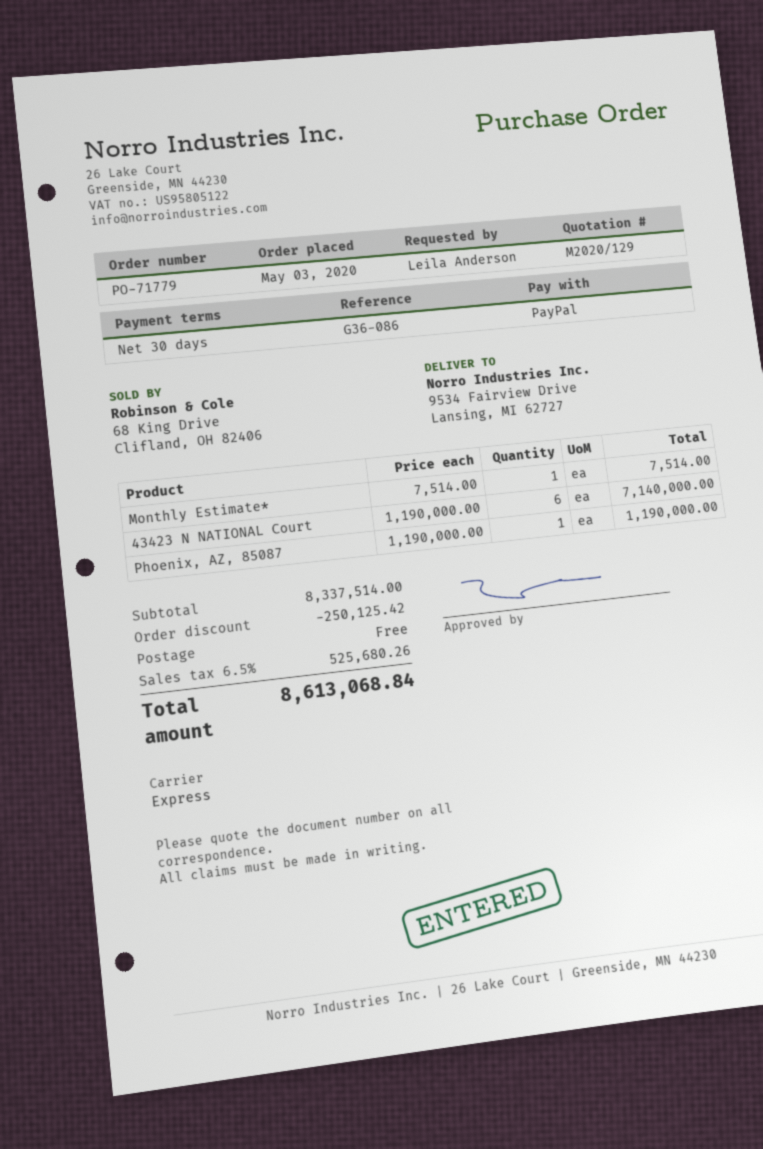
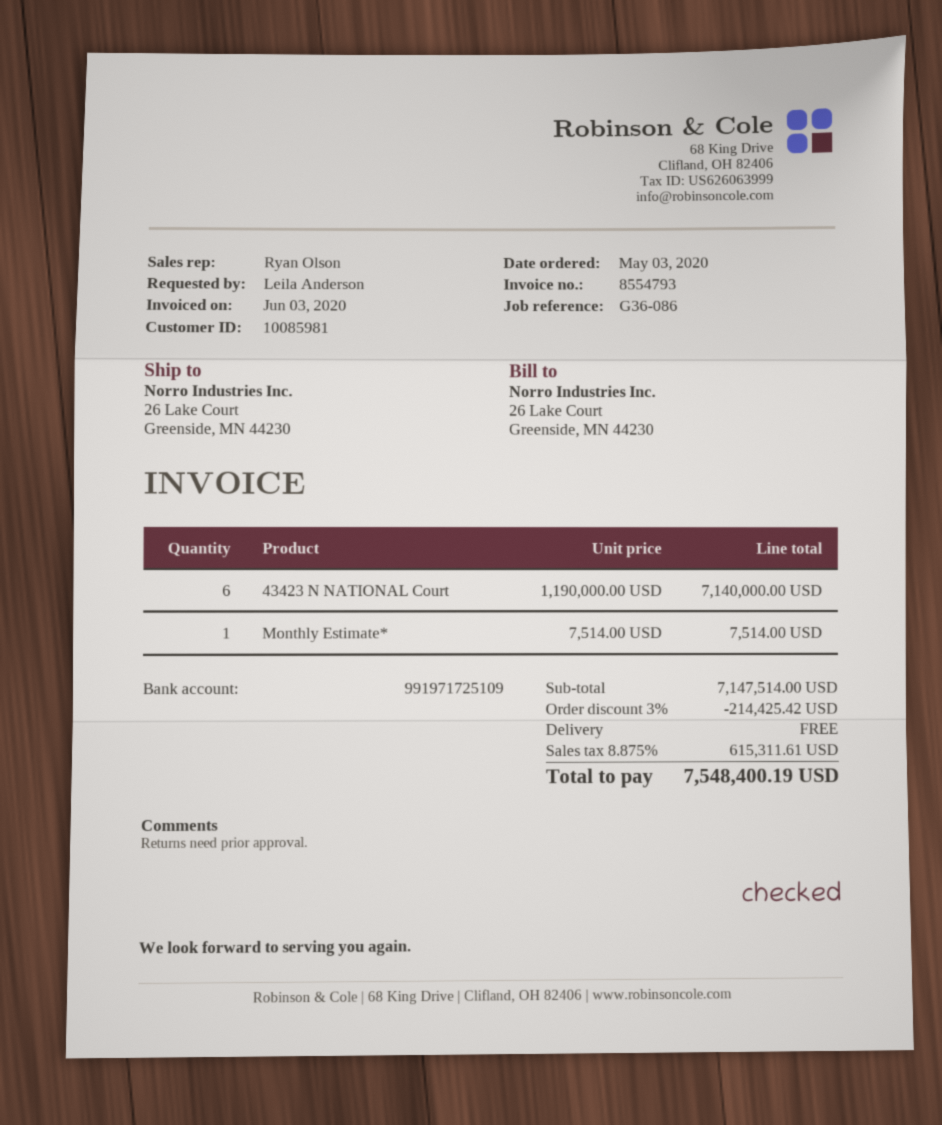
ship to: 9534 Fairview Drive, Lansing, MI 62727 -> 26 Lake Court, Greenside, MN 44230
Phoenix, AZ, 85087: 1 x 1190000.00 = 1190000.00 -> none
subtotal: 8337514.00 -> 7147514.00
discount: 250125.42 -> 214425.42
tax: 6.5% = 525680.26 -> 8.875% = 615311.61
total: 8613068.84 -> 7548400.19

